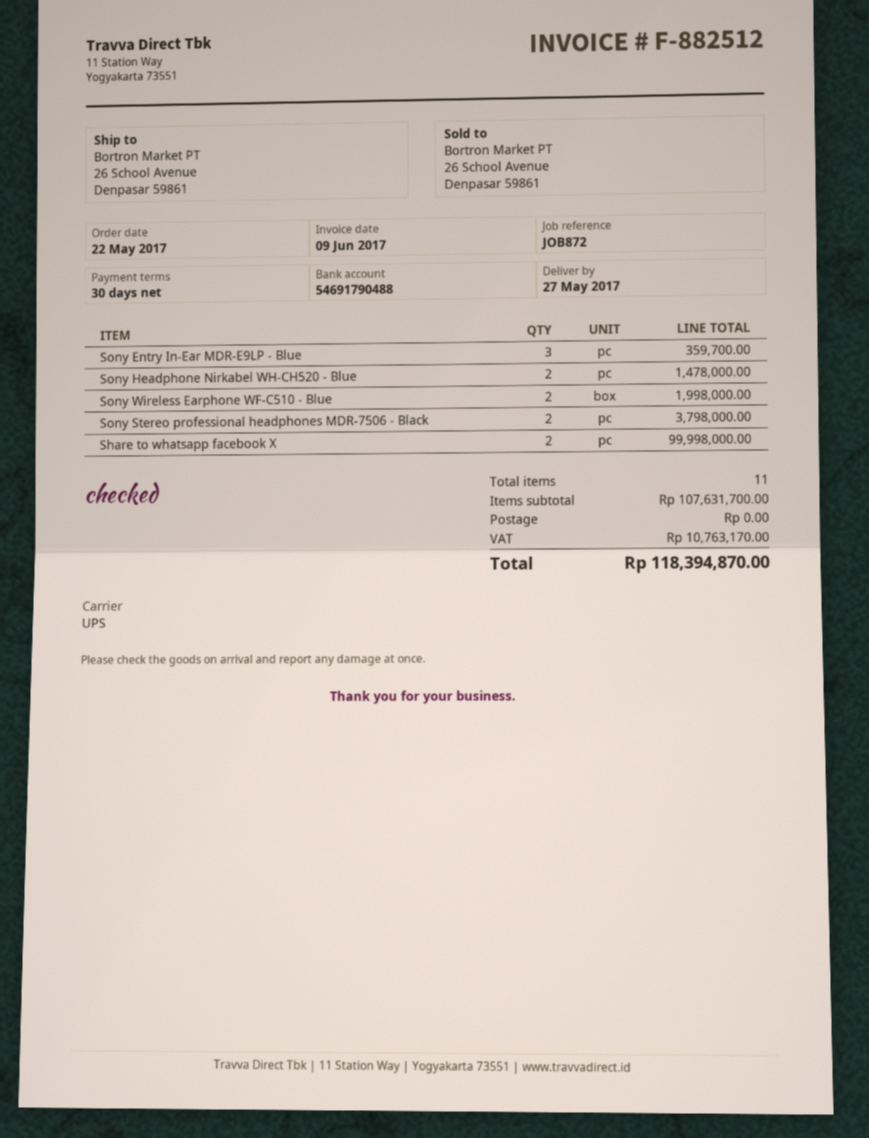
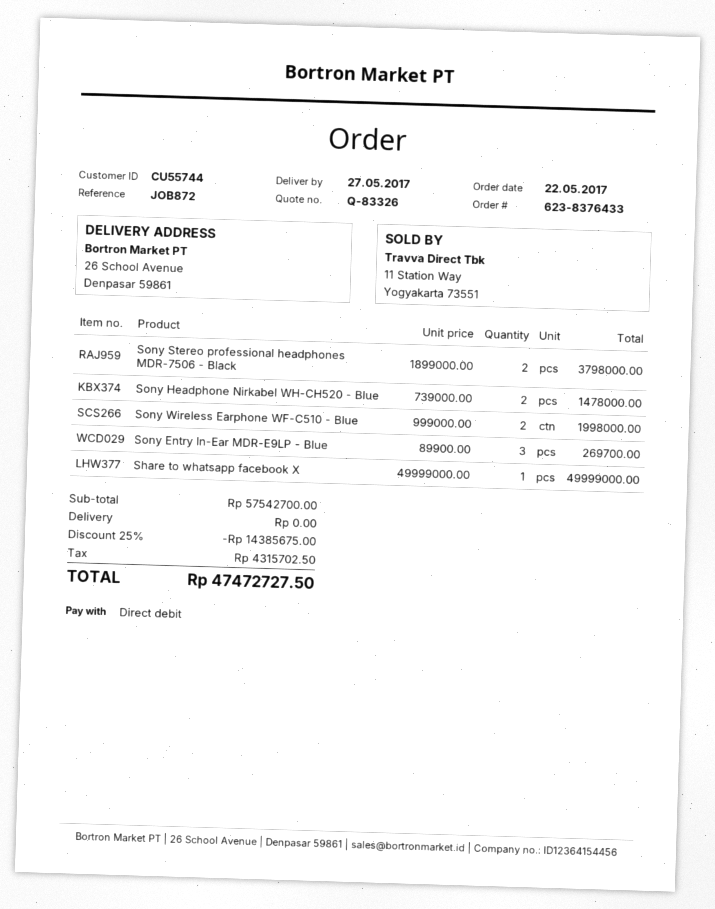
Sony Entry In-Ear MDR-E9LP - Blue: 3 for 359700.00 -> 3 for 269700.00
Share to whatsapp facebook X: 2 for 99998000.00 -> 1 for 49999000.00
subtotal: 107631700.00 -> 57542700.00
discount: none -> 25% = 14385675.00
tax: 10763170.00 -> 4315702.50
total: 118394870.00 -> 47472727.50

